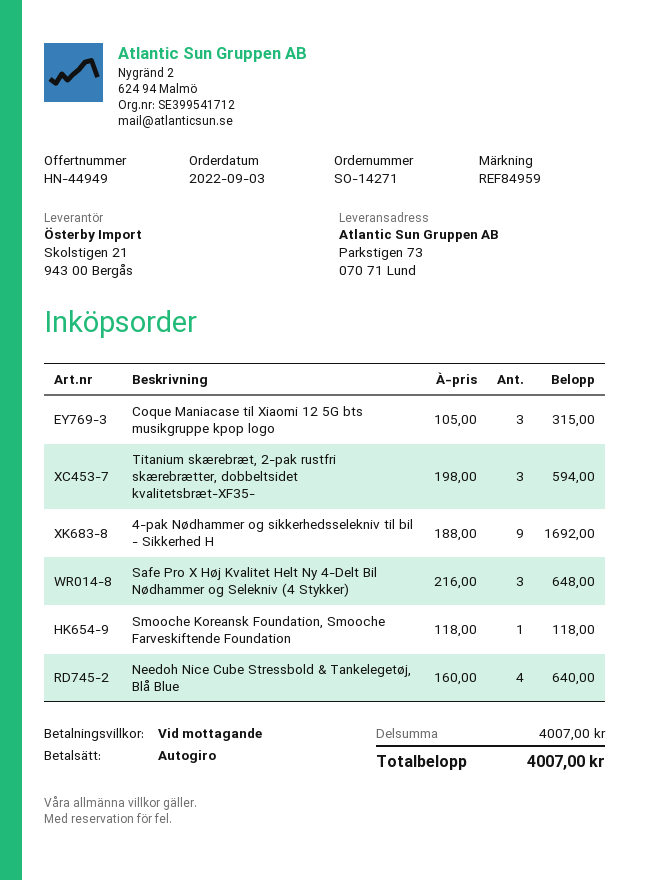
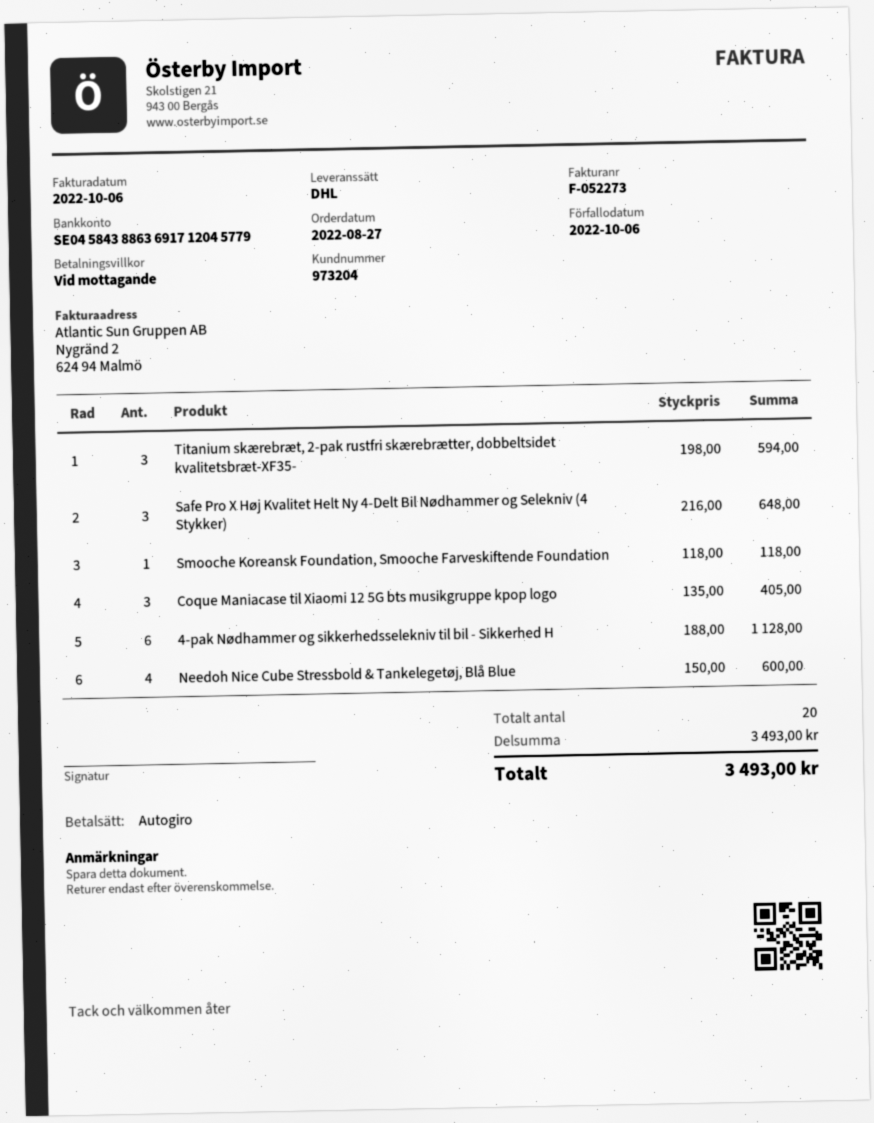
order date: 2022-09-03 -> 2022-08-27
Coque Maniacase til Xiaomi 12 5G bts musikgruppe kpop logo: 3 x 105.00 = 315.00 -> 3 x 135.00 = 405.00
4-pak Nødhammer og sikkerhedsselekniv til bil - Sikkerhed H: 9 x 188.00 = 1692.00 -> 6 x 188.00 = 1128.00
Needoh Nice Cube Stressbold & Tankelegetøj, Blå Blue: 4 x 160.00 = 640.00 -> 4 x 150.00 = 600.00
subtotal: 4007.00 -> 3493.00
total: 4007.00 -> 3493.00

